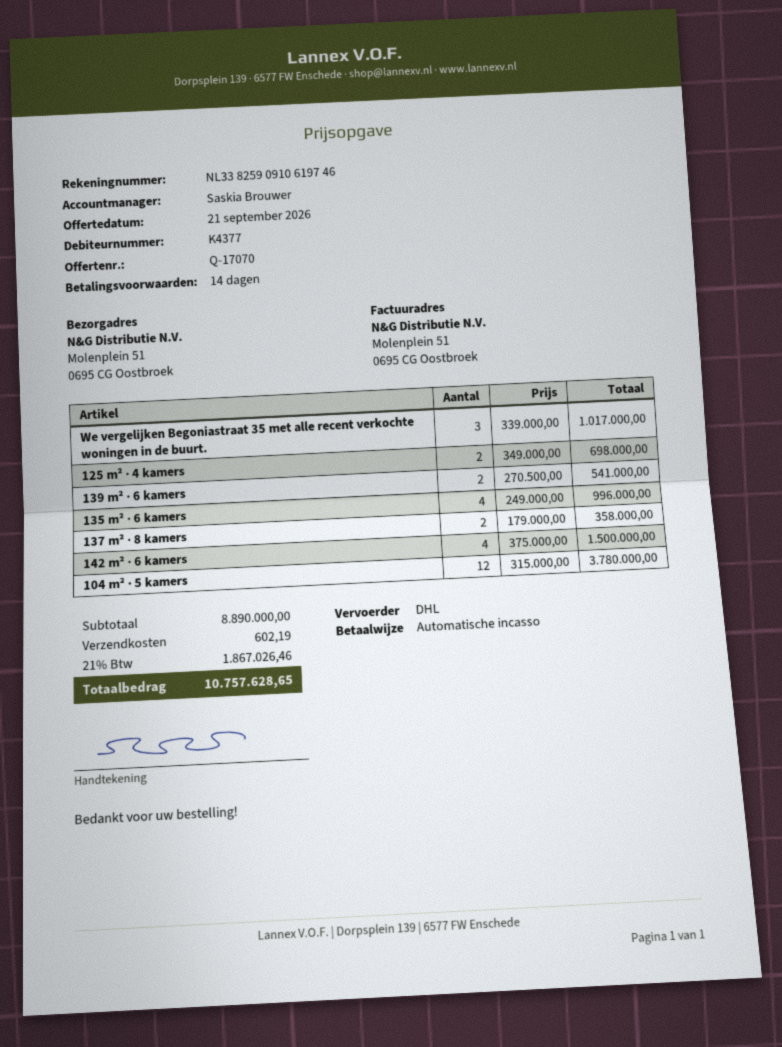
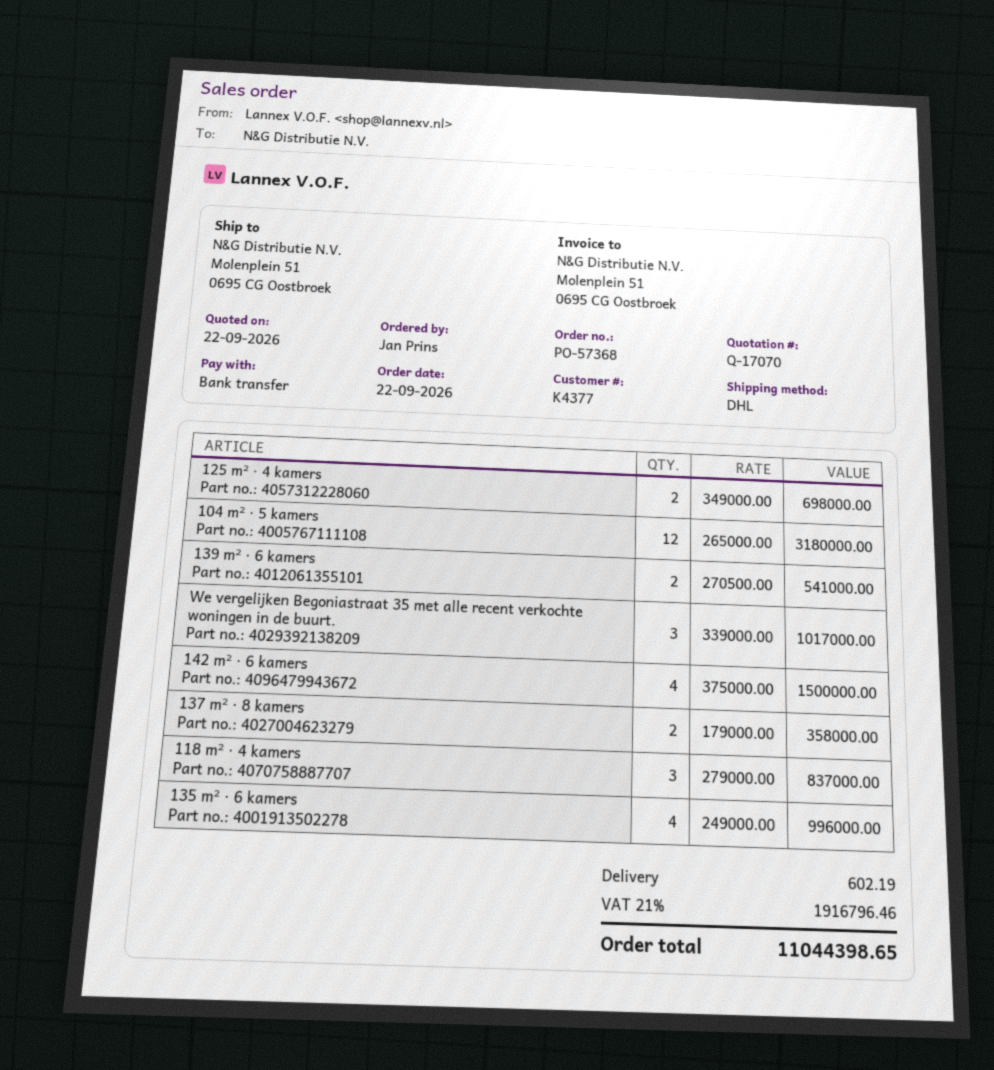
quote date: 2026-09-21 -> 2026-09-22
payment method: direct debit -> bank transfer
104 m² · 5 kamers: 12 x 315000.00 = 3780000.00 -> 12 x 265000.00 = 3180000.00
118 m² · 4 kamers: none -> 3 x 279000.00 = 837000.00
tax: 21% = 1867026.46 -> 21% = 1916796.46
total: 10757628.65 -> 11044398.65

